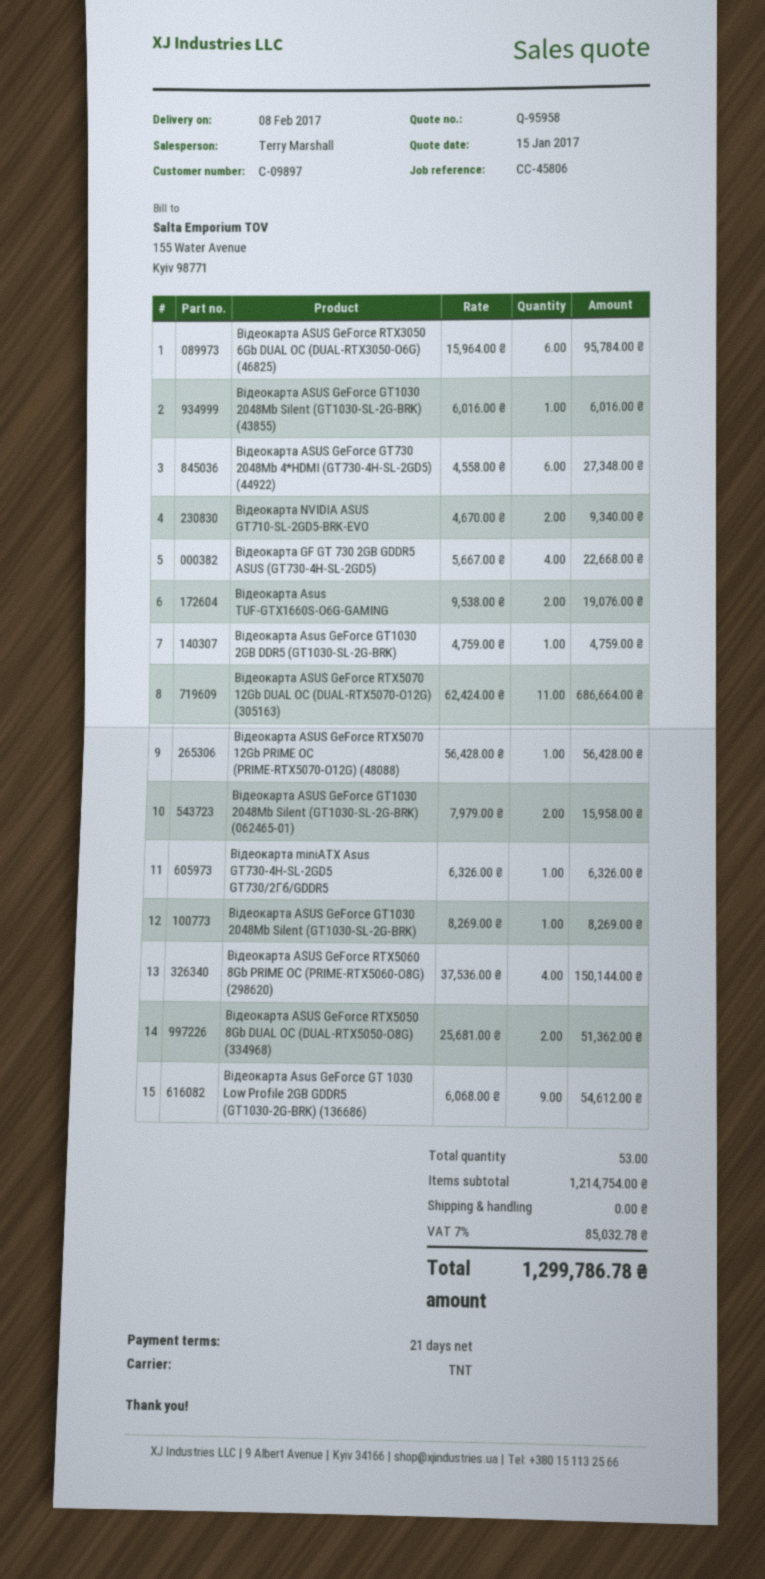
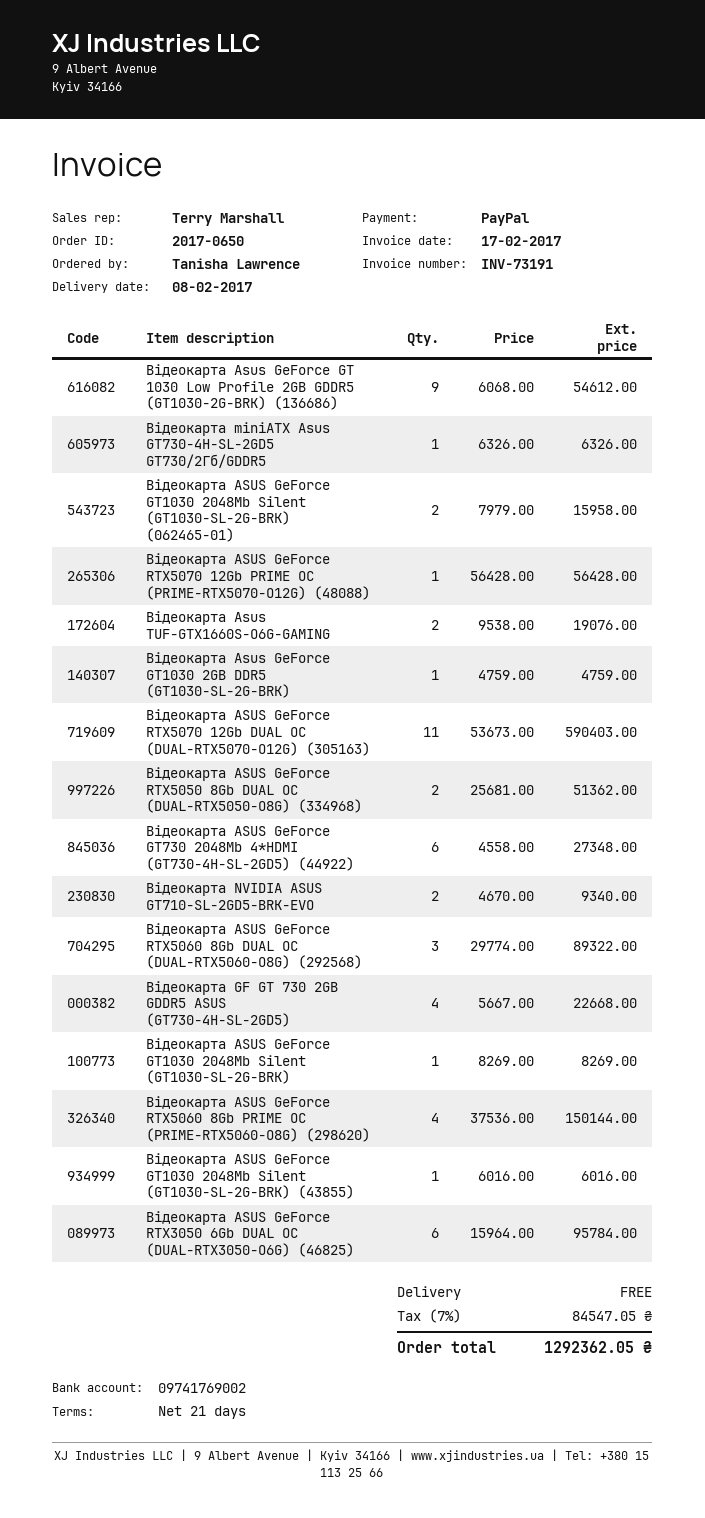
Відеокарта ASUS GeForce RTX5070 12Gb DUAL OC (DUAL-RTX5070-O12G) (305163): 11 x 62424.00 = 686664.00 -> 11 x 53673.00 = 590403.00
Відеокарта ASUS GeForce RTX5060 8Gb DUAL OC (DUAL-RTX5060-O8G) (292568): none -> 3 x 29774.00 = 89322.00
tax: 7% = 85032.78 -> 7% = 84547.05
total: 1299786.78 -> 1292362.05

